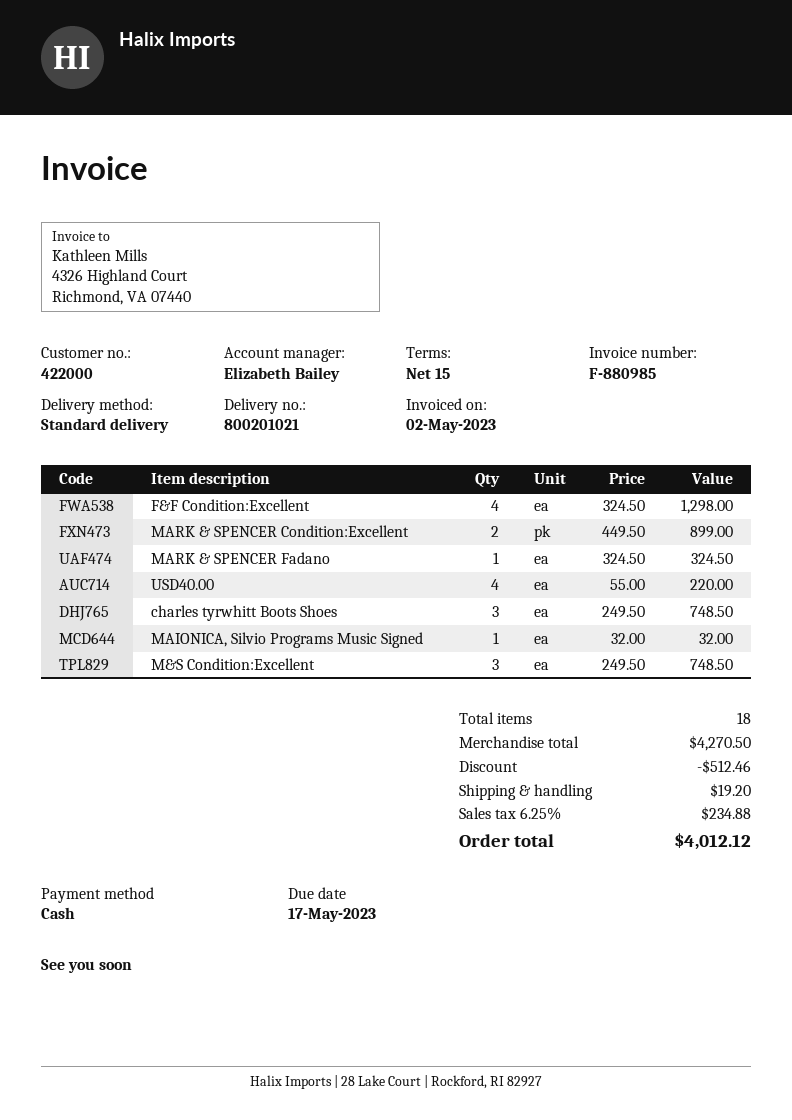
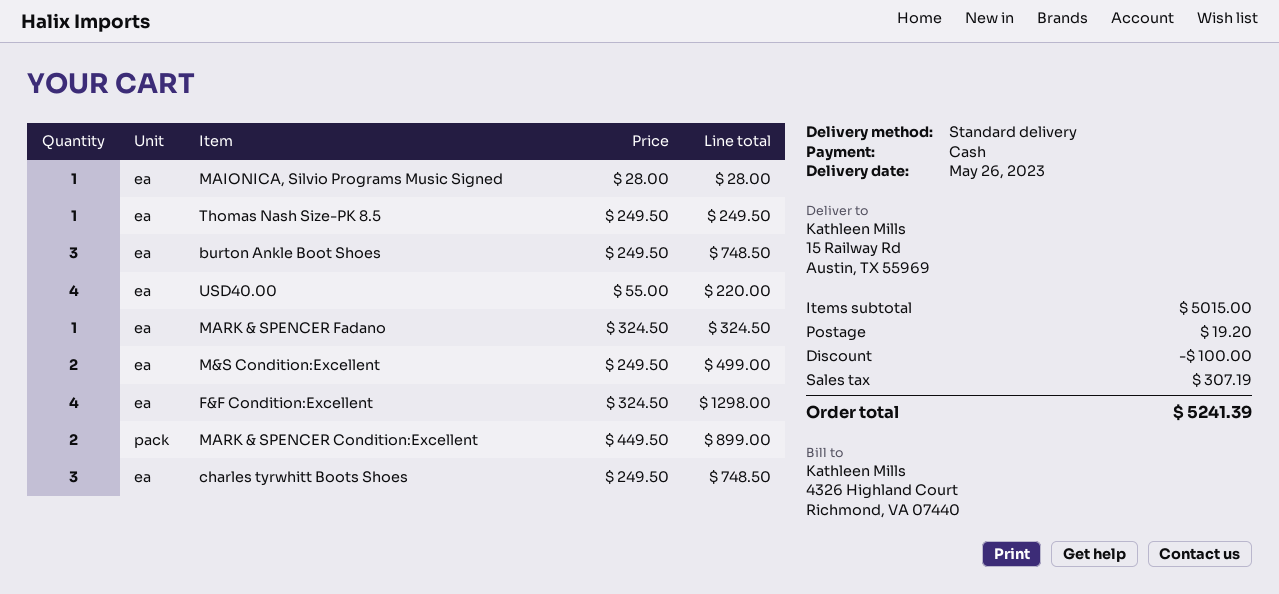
MAIONICA, Silvio Programs Music Signed: 1 x 32.00 = 32.00 -> 1 x 28.00 = 28.00
M&S Condition:Excellent: 3 x 249.50 = 748.50 -> 2 x 249.50 = 499.00
Thomas Nash Size-PK 8.5: none -> 1 x 249.50 = 249.50
burton Ankle Boot Shoes: none -> 3 x 249.50 = 748.50
subtotal: 4270.50 -> 5015.00
discount: 512.46 -> 100.00
tax: 234.88 -> 307.19
total: 4012.12 -> 5241.39

